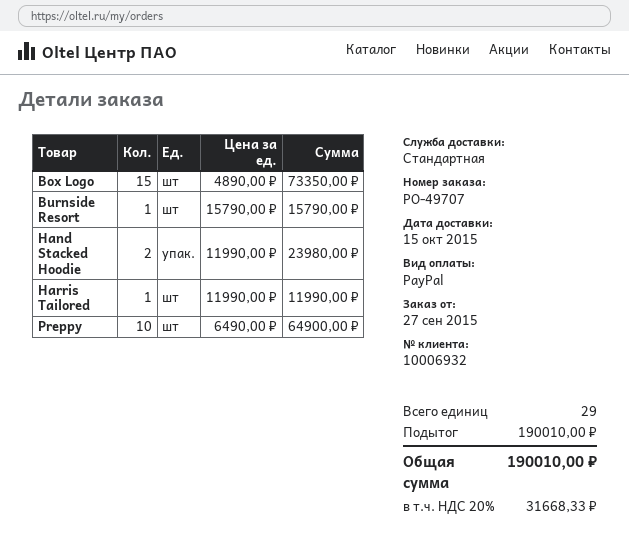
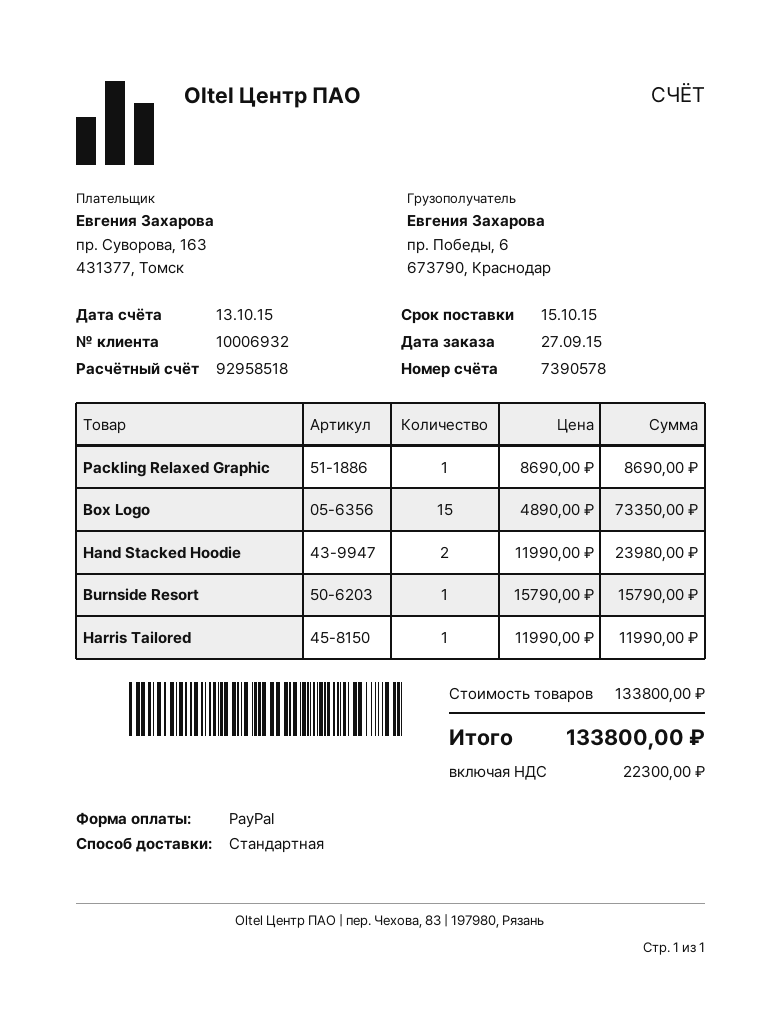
Preppy: 10 x 6490.00 = 64900.00 -> none
Packling Relaxed Graphic: none -> 1 x 8690.00 = 8690.00
subtotal: 190010.00 -> 133800.00
tax: 31668.33 -> 22300.00
total: 190010.00 -> 133800.00

